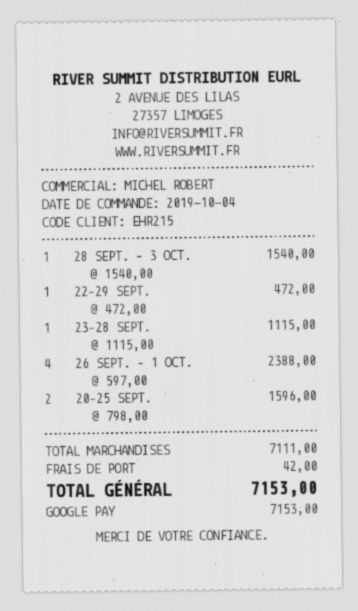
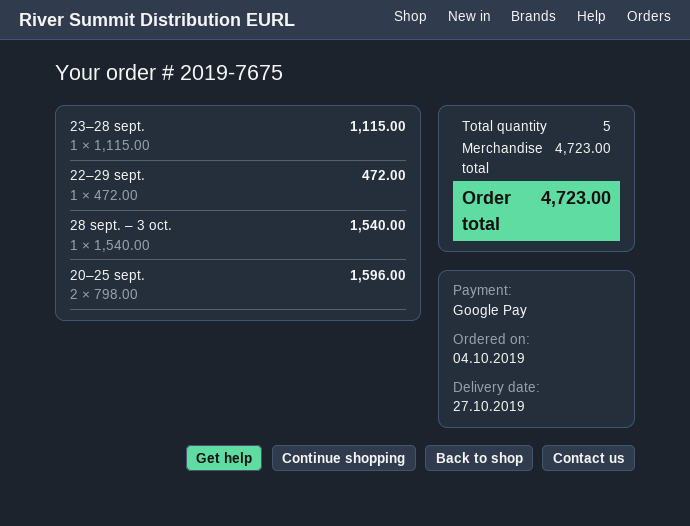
26 SEPT. – 1 OCT.: 4 x 597.00 = 2388.00 -> none
subtotal: 7111.00 -> 4723.00
shipping: 42.00 -> none
total: 7153.00 -> 4723.00

